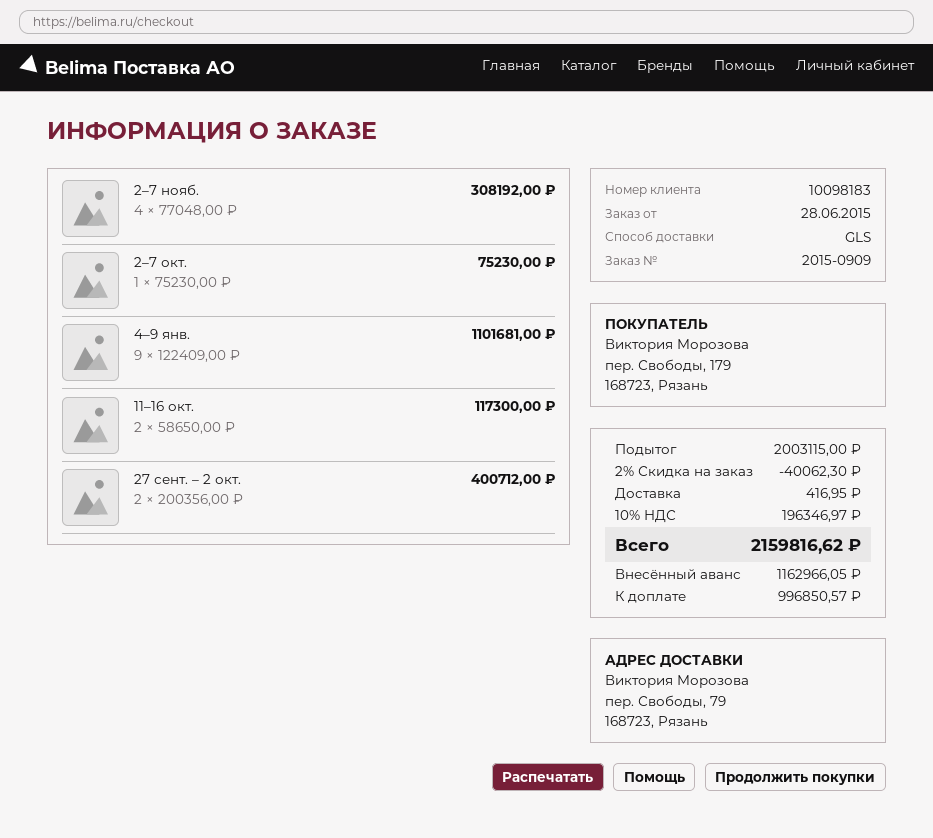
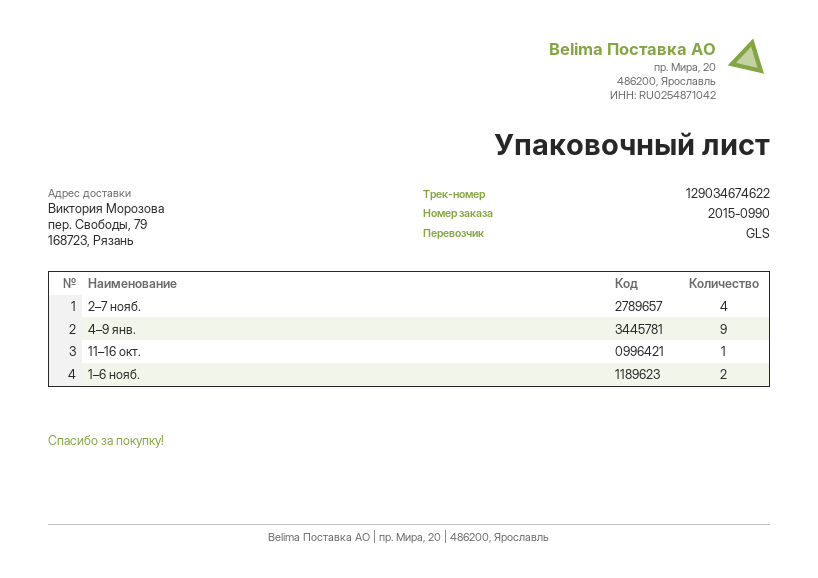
order number: 2015-0909 -> 2015-0990
2–7 окт.: 1 -> none
11–16 окт.: 2 -> 1
27 сент. – 2 окт.: 2 -> none
1–6 нояб.: none -> 2

